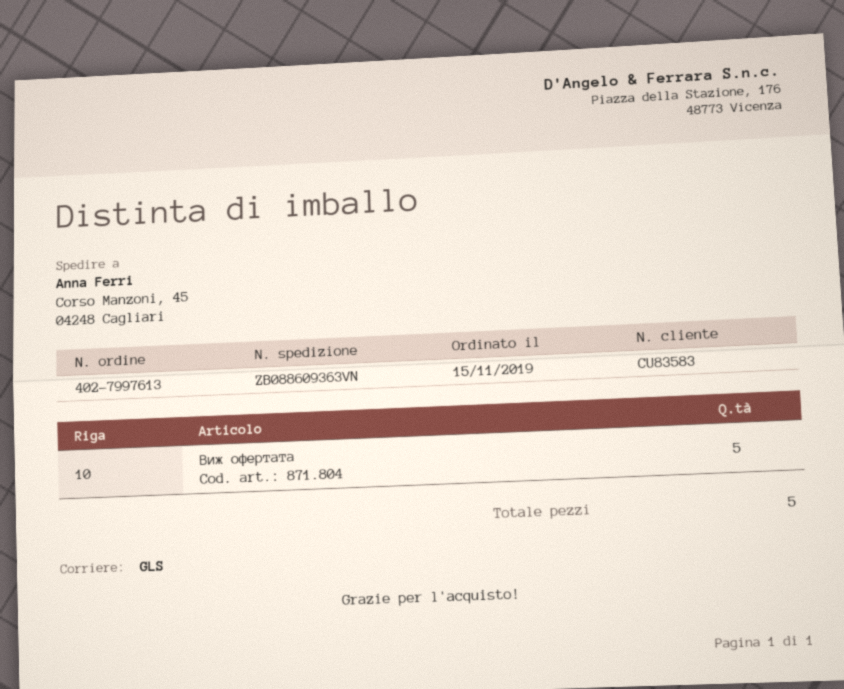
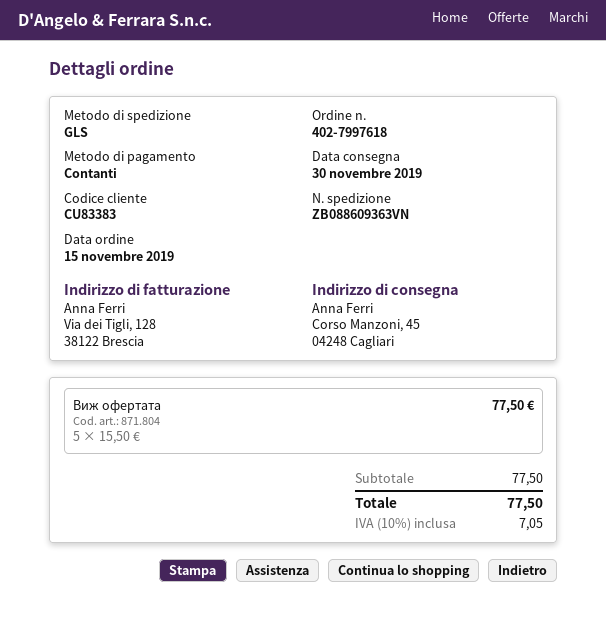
order number: 402-7997613 -> 402-7997618
customer number: CU83583 -> CU83383

